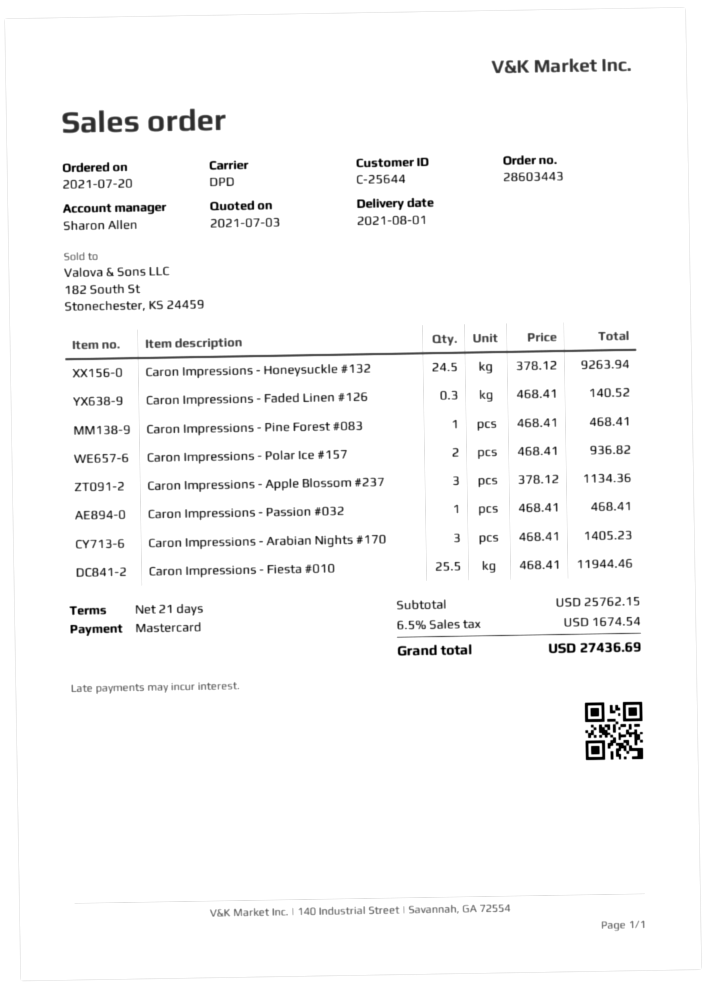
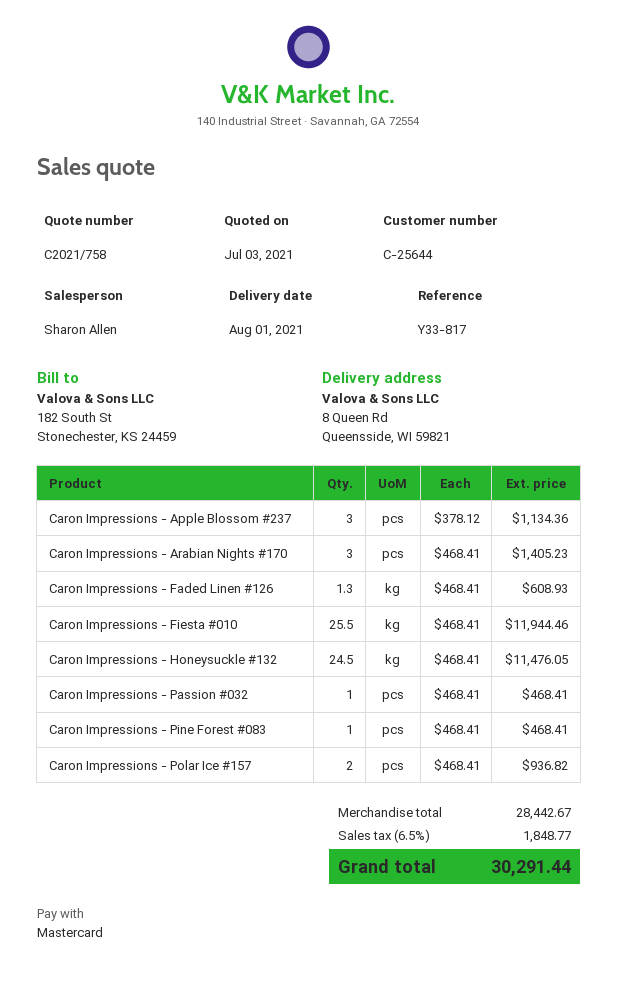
Caron Impressions - Honeysuckle #132: 24.5 x 378.12 = 9263.94 -> 24.5 x 468.41 = 11476.05
Caron Impressions - Faded Linen #126: 0.3 x 468.41 = 140.52 -> 1.3 x 468.41 = 608.93
subtotal: 25762.15 -> 28442.67
tax: 6.5% = 1674.54 -> 6.5% = 1848.77
total: 27436.69 -> 30291.44

